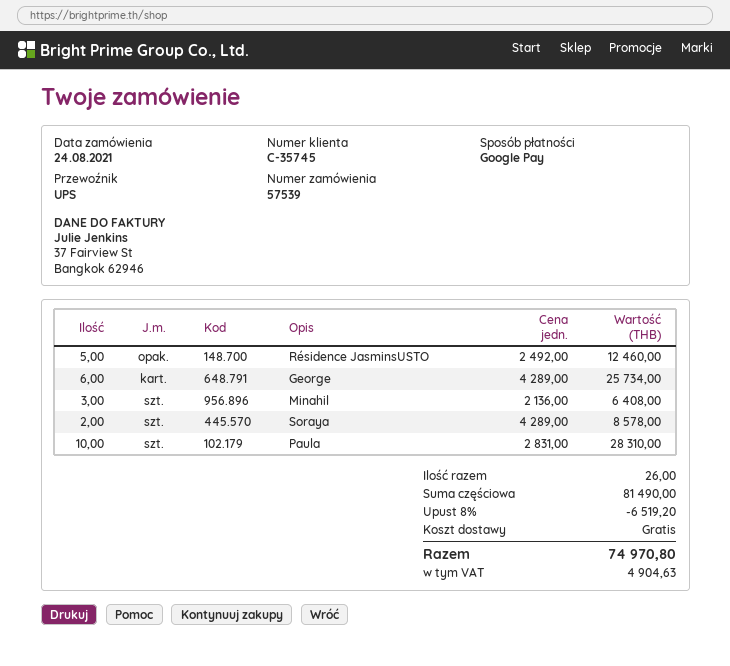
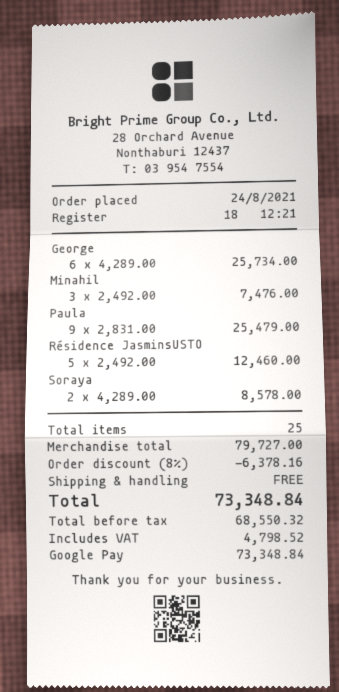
Minahil: 3 x 2136.00 = 6408.00 -> 3 x 2492.00 = 7476.00
Paula: 10 x 2831.00 = 28310.00 -> 9 x 2831.00 = 25479.00
total quantity: 26 -> 25
subtotal: 81490.00 -> 79727.00
discount: 8% = 6519.20 -> 8% = 6378.16
tax: 4904.63 -> 4798.52
total: 74970.80 -> 73348.84

